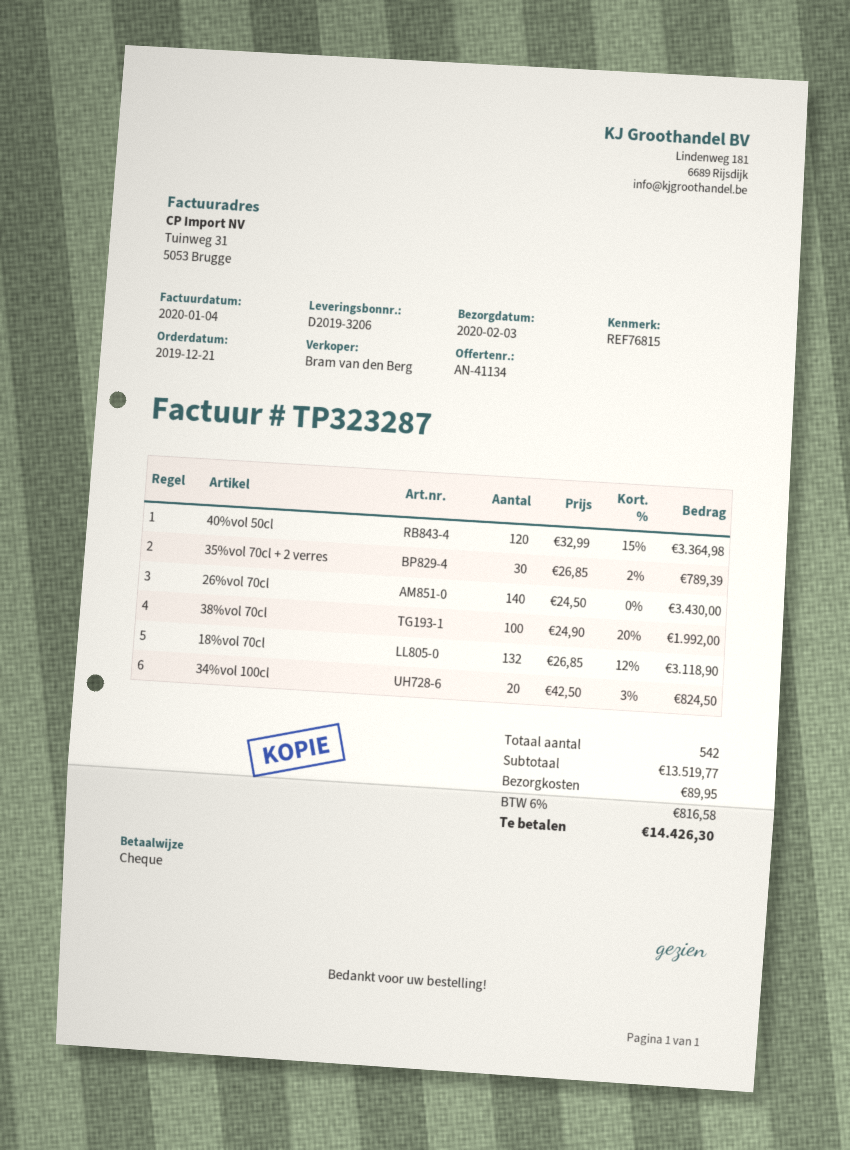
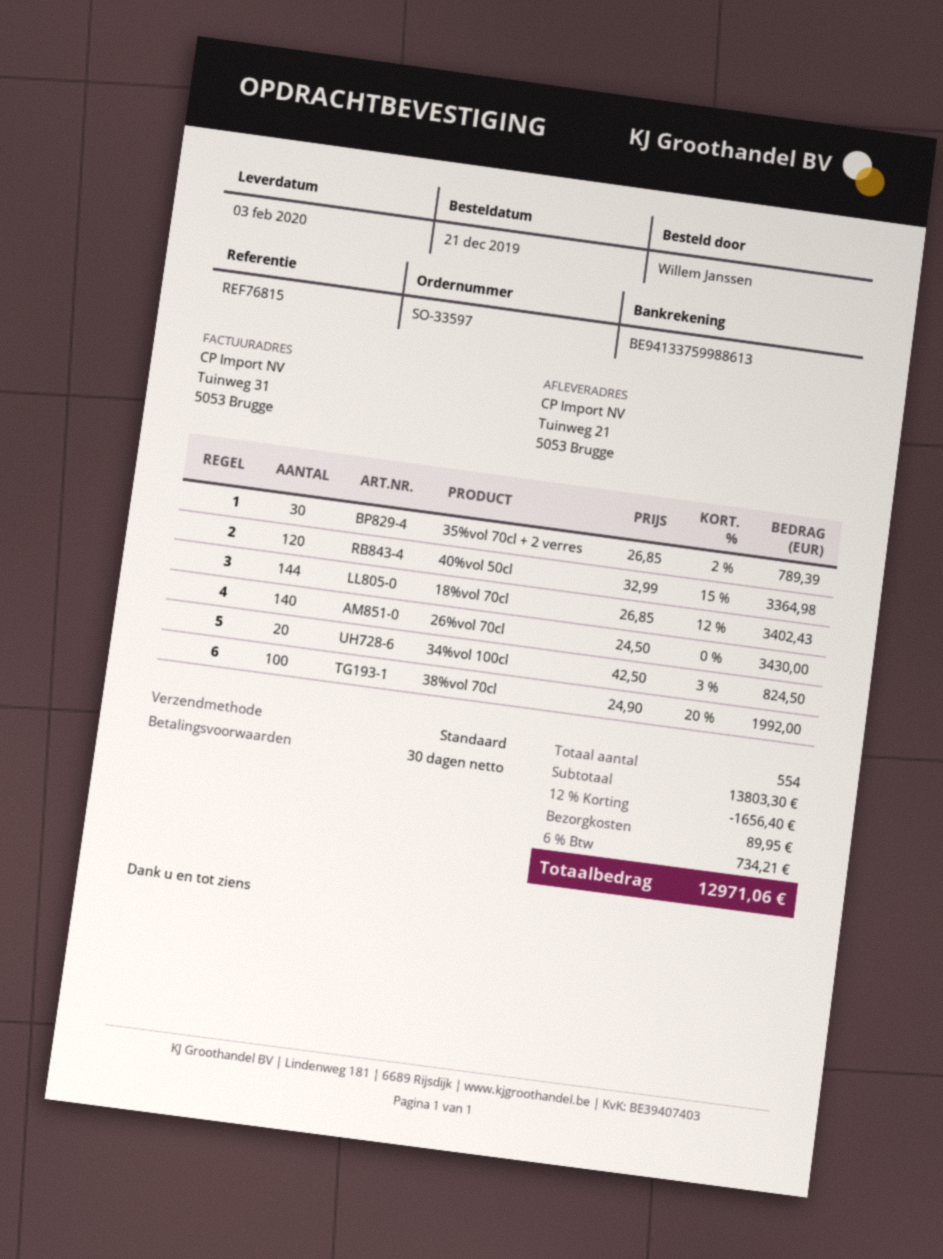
18%vol 70cl: 132 x 26.85 - 12% = 3118.90 -> 144 x 26.85 - 12% = 3402.43
total quantity: 542 -> 554
subtotal: 13519.77 -> 13803.30
discount: none -> 12% = 1656.40
tax: 6% = 816.58 -> 6% = 734.21
total: 14426.30 -> 12971.06

